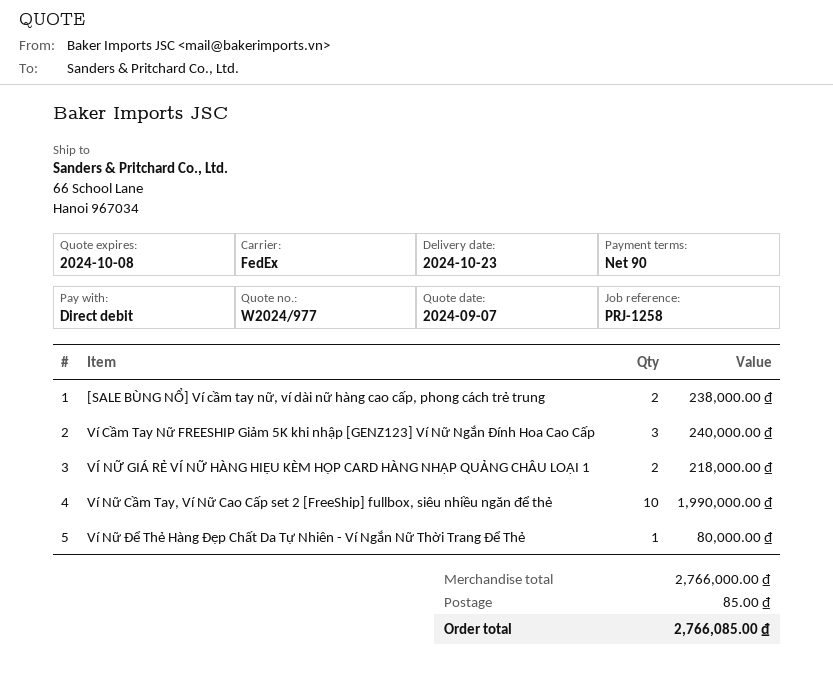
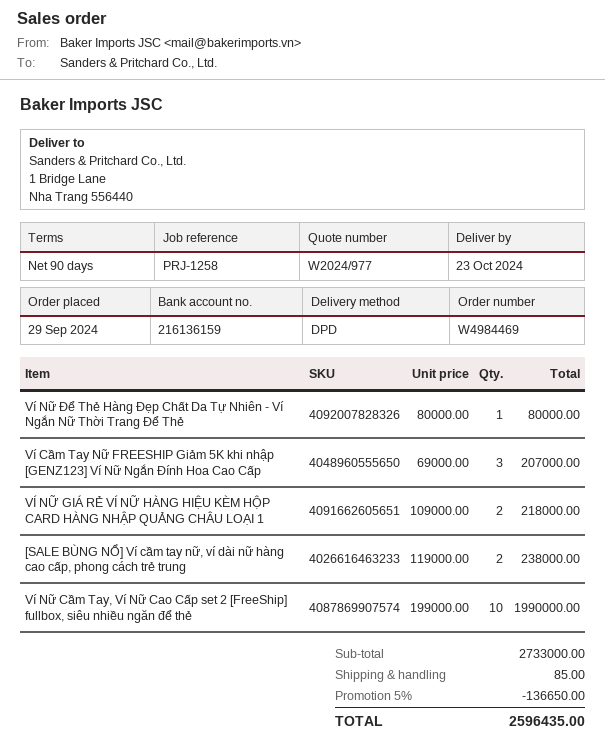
shipping method: FedEx -> DPD
ship to: 66 School Lane, Hanoi 967034 -> 1 Bridge Lane, Nha Trang 556440
Ví Cầm Tay Nữ FREESHIP Giảm 5K khi nhập [GENZ123] Ví Nữ Ngắn Đính Hoa Cao Cấp: 3 for 240000.00 -> 3 for 207000.00
subtotal: 2766000.00 -> 2733000.00
discount: none -> 5% = 136650.00
total: 2766085.00 -> 2596435.00

